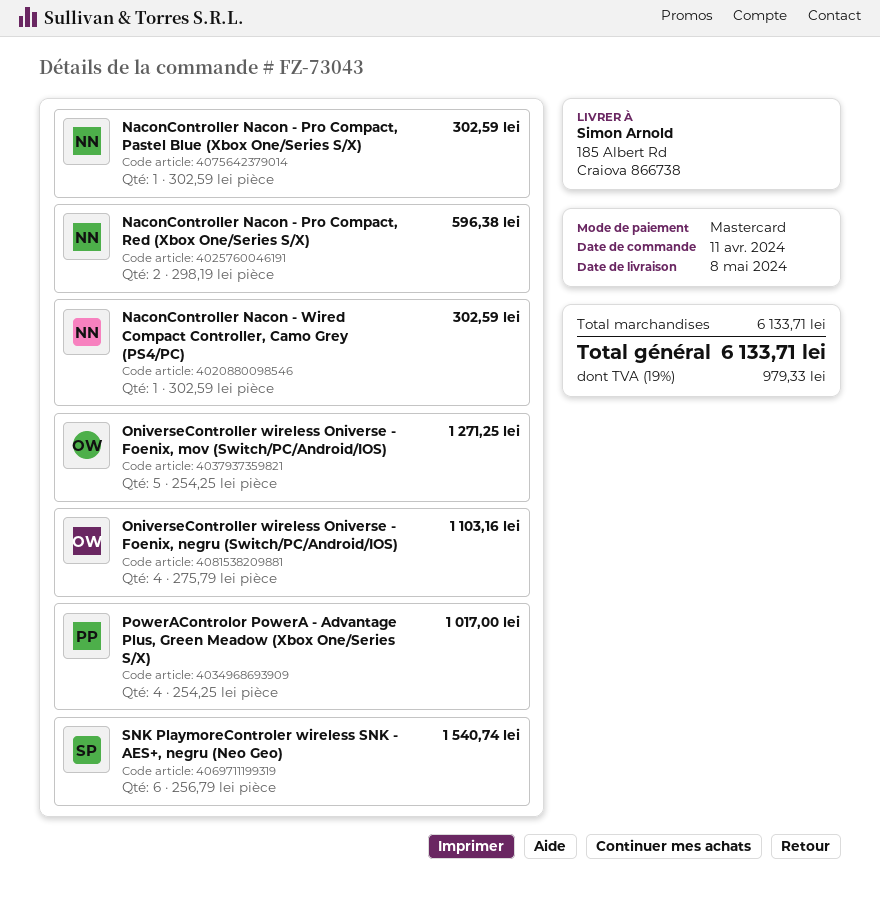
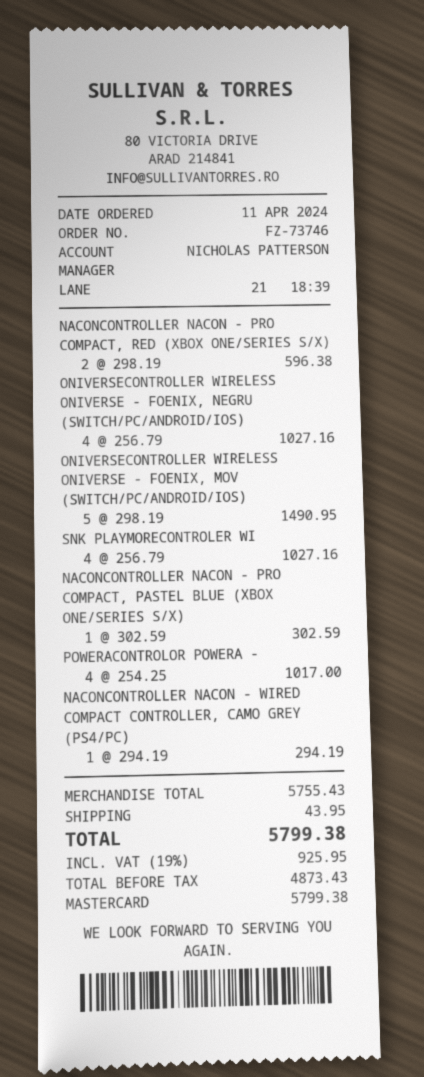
order number: FZ-73043 -> FZ-73746
NaconController Nacon - Wired Compact Controller, Camo Grey (PS4/PC): 1 x 302.59 = 302.59 -> 1 x 294.19 = 294.19
OniverseController wireless Oniverse - Foenix, mov (Switch/PC/Android/IOS): 5 x 254.25 = 1271.25 -> 5 x 298.19 = 1490.95
OniverseController wireless Oniverse - Foenix, negru (Switch/PC/Android/IOS): 4 x 275.79 = 1103.16 -> 4 x 256.79 = 1027.16
SNK PlaymoreControler wireless SNK - AES+, negru (Neo Geo): 6 x 256.79 = 1540.74 -> 4 x 256.79 = 1027.16
subtotal: 6133.71 -> 5755.43
shipping: none -> 43.95
tax: 19% = 979.33 -> 19% = 925.95
total: 6133.71 -> 5799.38

